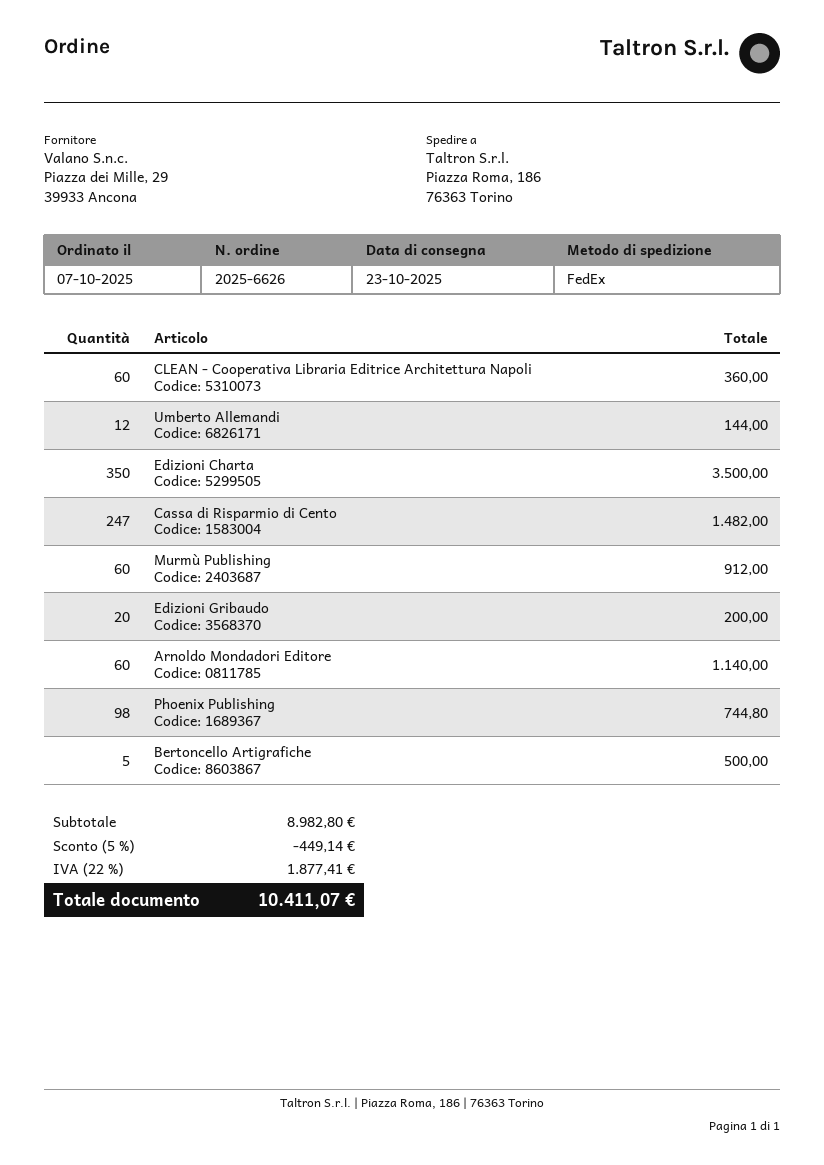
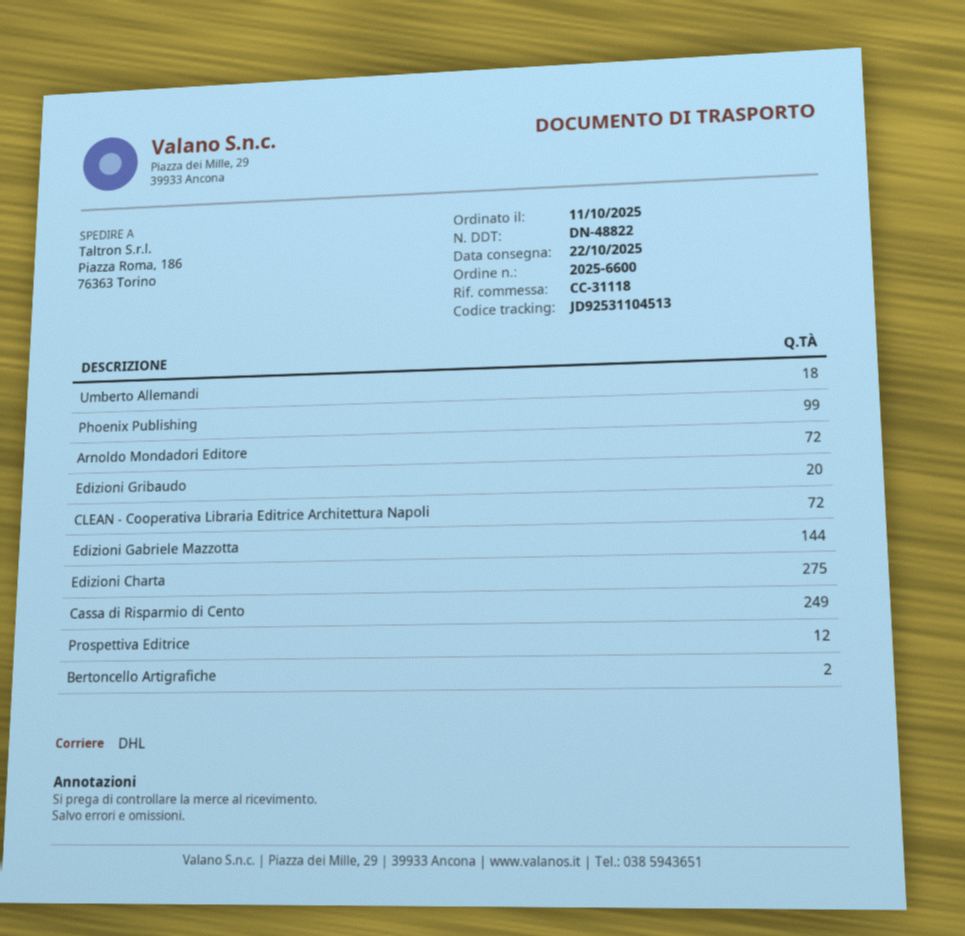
order number: 2025-6626 -> 2025-6600
order date: 2025-10-07 -> 2025-10-11
delivery date: 2025-10-23 -> 2025-10-22
shipping method: FedEx -> DHL
CLEAN - Cooperativa Libraria Editrice Architettura Napoli: 60 -> 72
Umberto Allemandi: 12 -> 18
Edizioni Charta: 350 -> 275
Cassa di Risparmio di Cento: 247 -> 249
Murmù Publishing: 60 -> none
Arnoldo Mondadori Editore: 60 -> 72
Phoenix Publishing: 98 -> 99
Bertoncello Artigrafiche: 5 -> 2
Edizioni Gabriele Mazzotta: none -> 144
Prospettiva Editrice: none -> 12

